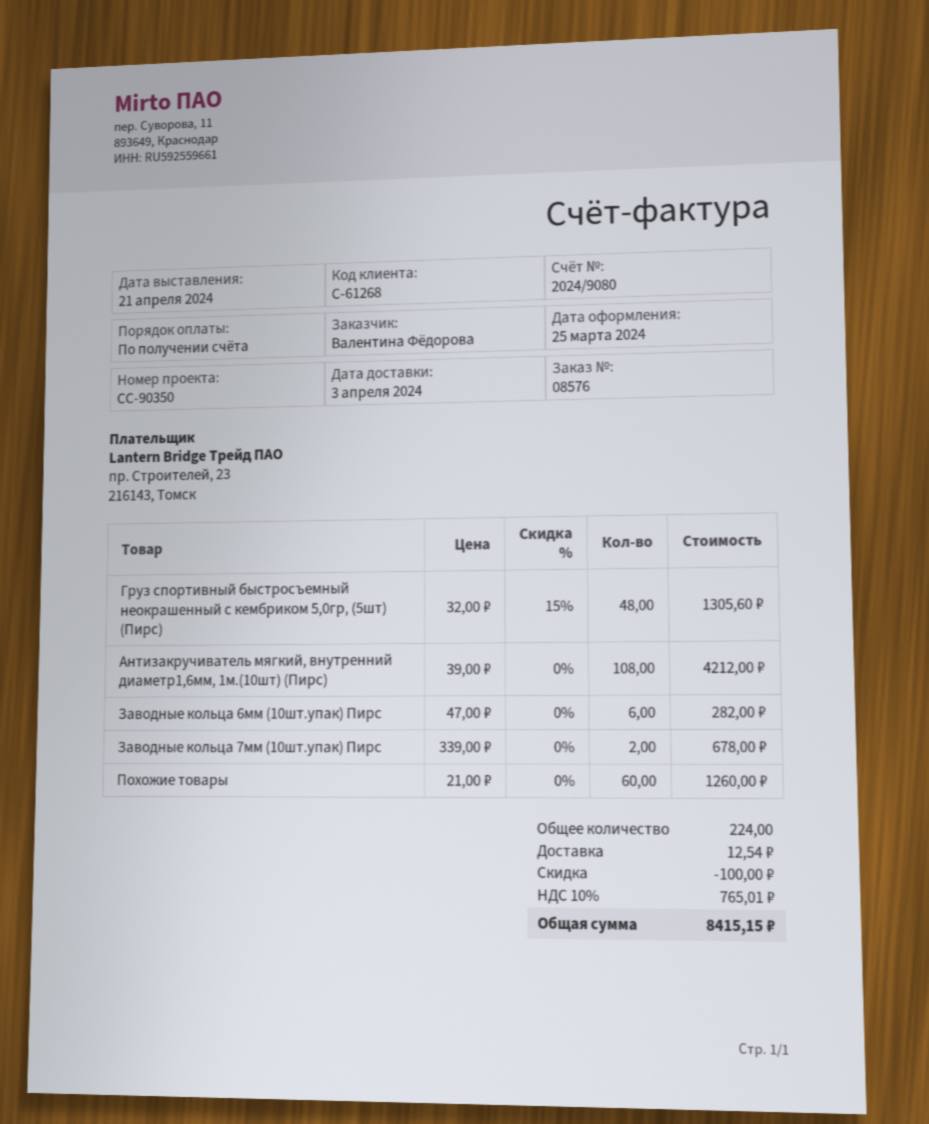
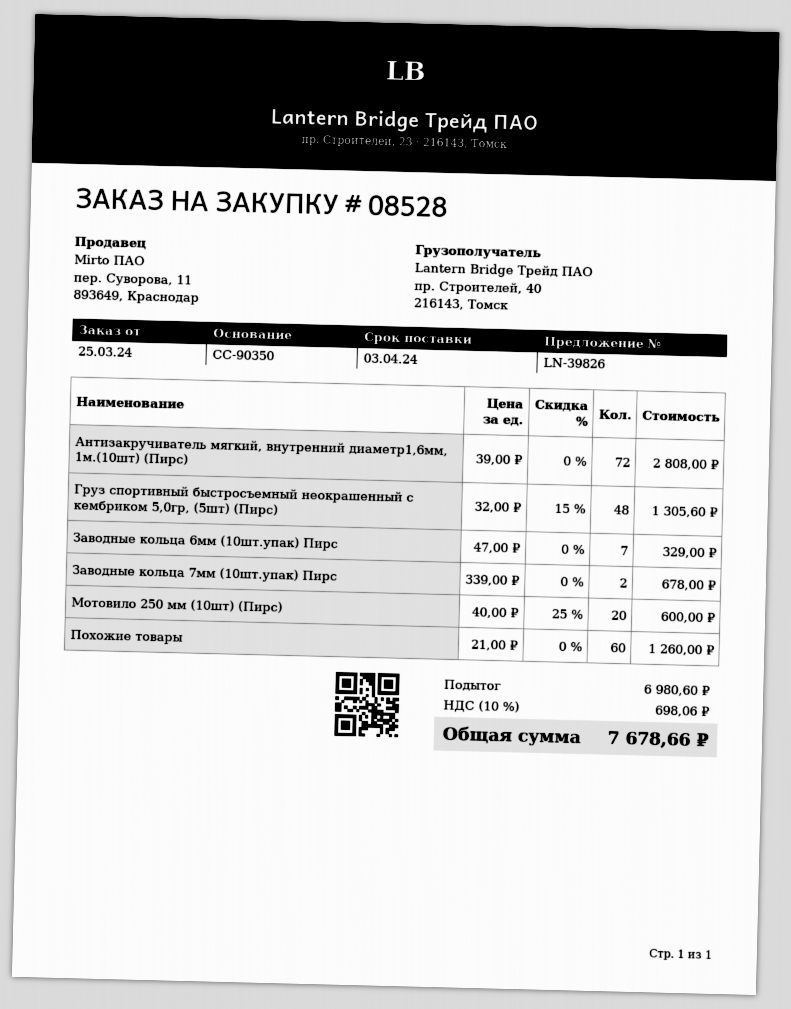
order number: 08576 -> 08528
Антизакручиватель мягкий, внутренний диаметр1,6мм, 1м.(10шт) (Пирс): 108 x 39.00 = 4212.00 -> 72 x 39.00 = 2808.00
Заводные кольца 6мм (10шт.упак) Пирс: 6 x 47.00 = 282.00 -> 7 x 47.00 = 329.00
Мотовило 250 мм (10шт) (Пирс): none -> 20 x 40.00 - 25% = 600.00
discount: 100.00 -> none
shipping: 12.54 -> none
tax: 10% = 765.01 -> 10% = 698.06
total: 8415.15 -> 7678.66

